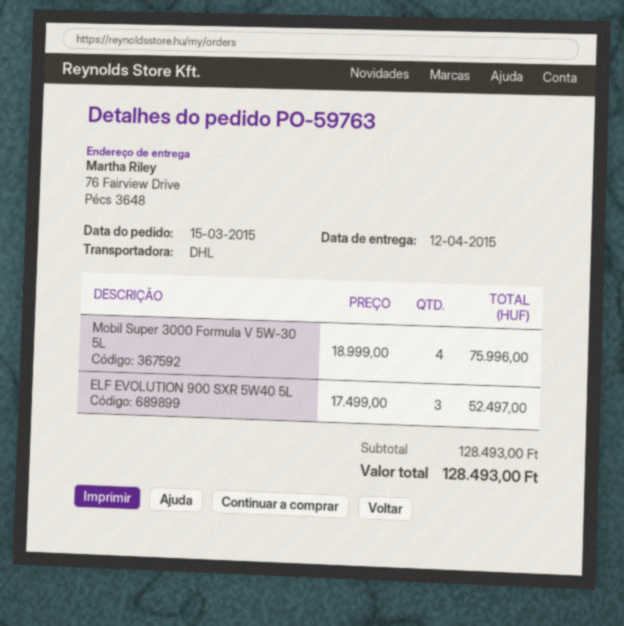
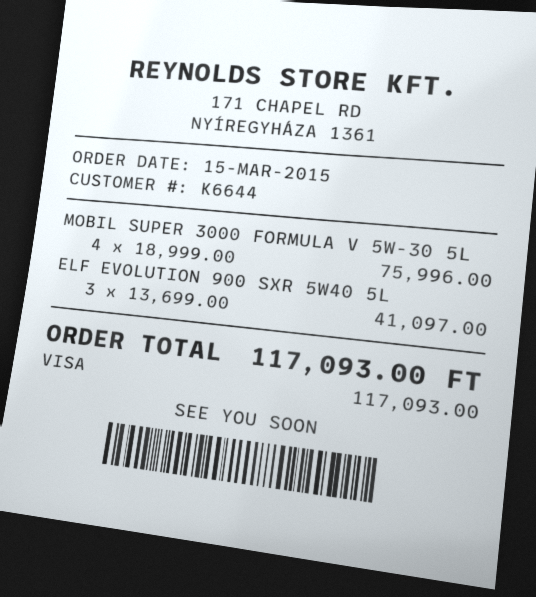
ELF EVOLUTION 900 SXR 5W40 5L: 3 x 17499.00 = 52497.00 -> 3 x 13699.00 = 41097.00
total: 128493.00 -> 117093.00

